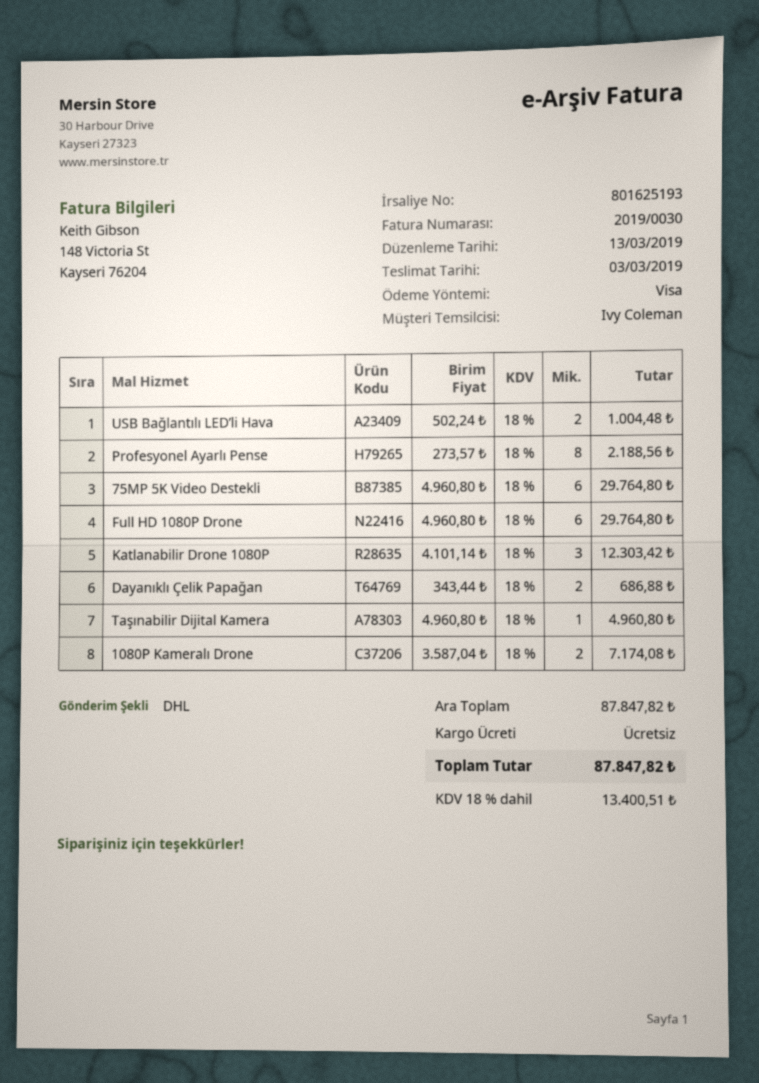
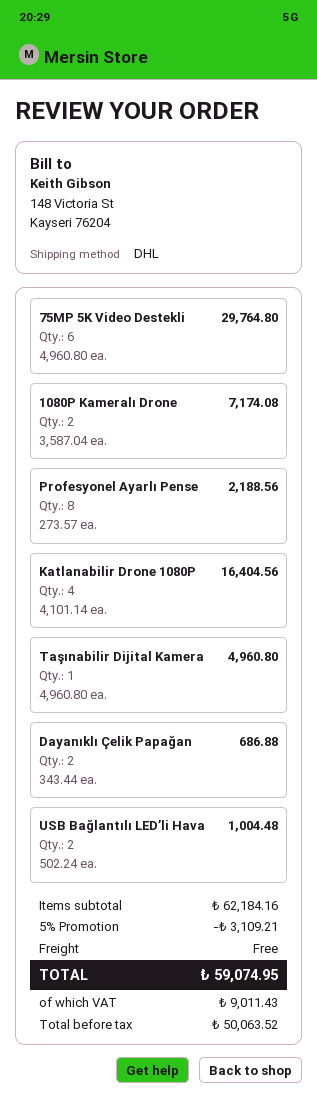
Full HD 1080P Drone: 6 x 4960.80 = 29764.80 -> none
Katlanabilir Drone 1080P: 3 x 4101.14 = 12303.42 -> 4 x 4101.14 = 16404.56
subtotal: 87847.82 -> 62184.16
discount: none -> 5% = 3109.21
tax: 13400.51 -> 9011.43
total: 87847.82 -> 59074.95

